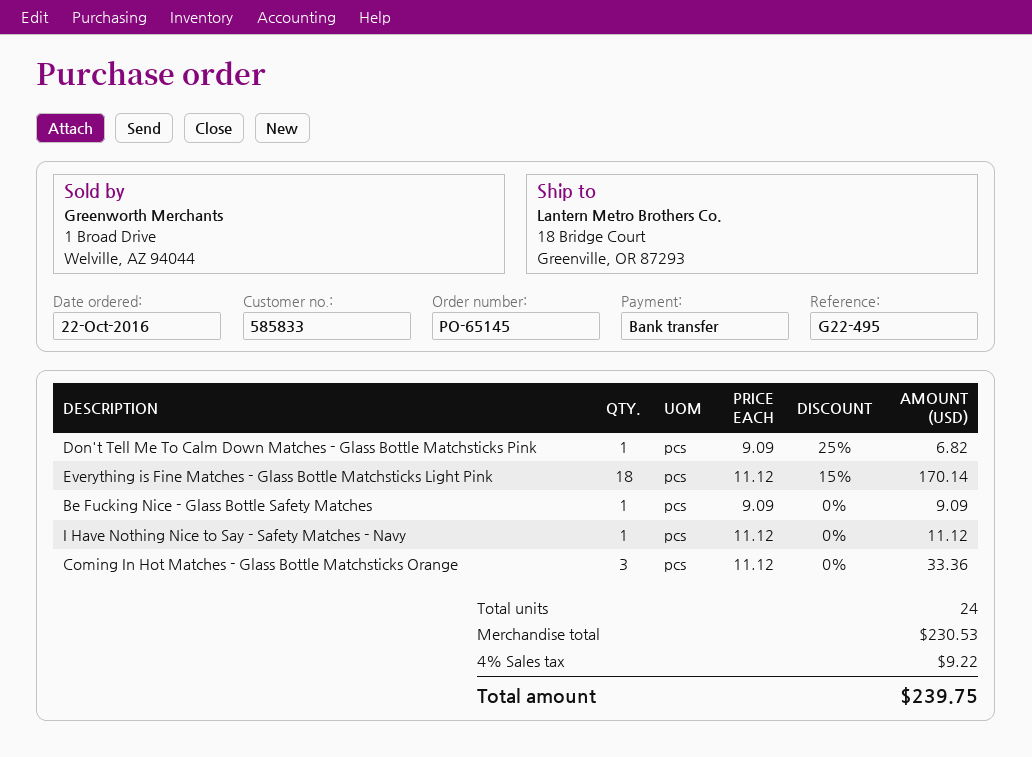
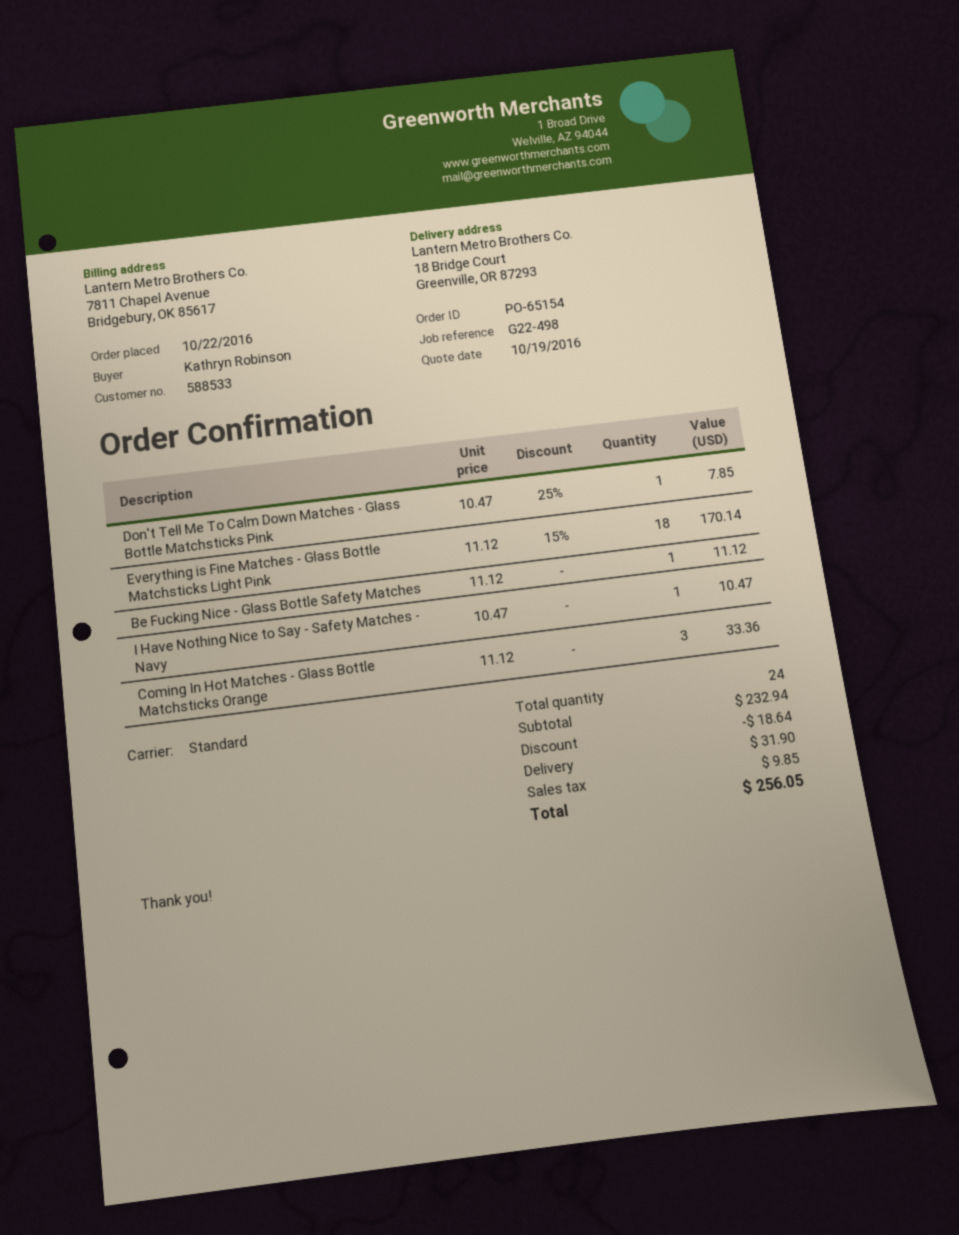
order number: PO-65145 -> PO-65154
customer number: 585833 -> 588533
reference: G22-495 -> G22-498
Don't Tell Me To Calm Down Matches - Glass Bottle Matchsticks Pink: 1 x 9.09 - 25% = 6.82 -> 1 x 10.47 - 25% = 7.85
Be Fucking Nice - Glass Bottle Safety Matches: 1 x 9.09 = 9.09 -> 1 x 11.12 = 11.12
I Have Nothing Nice to Say - Safety Matches - Navy: 1 x 11.12 = 11.12 -> 1 x 10.47 = 10.47
subtotal: 230.53 -> 232.94
discount: none -> 18.64
shipping: none -> 31.90
tax: 9.22 -> 9.85
total: 239.75 -> 256.05

